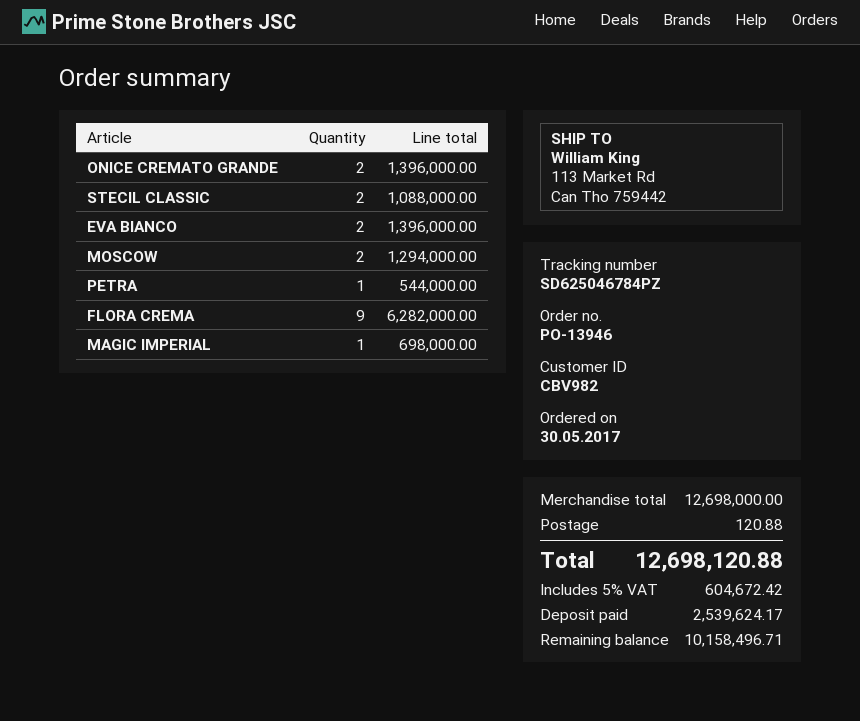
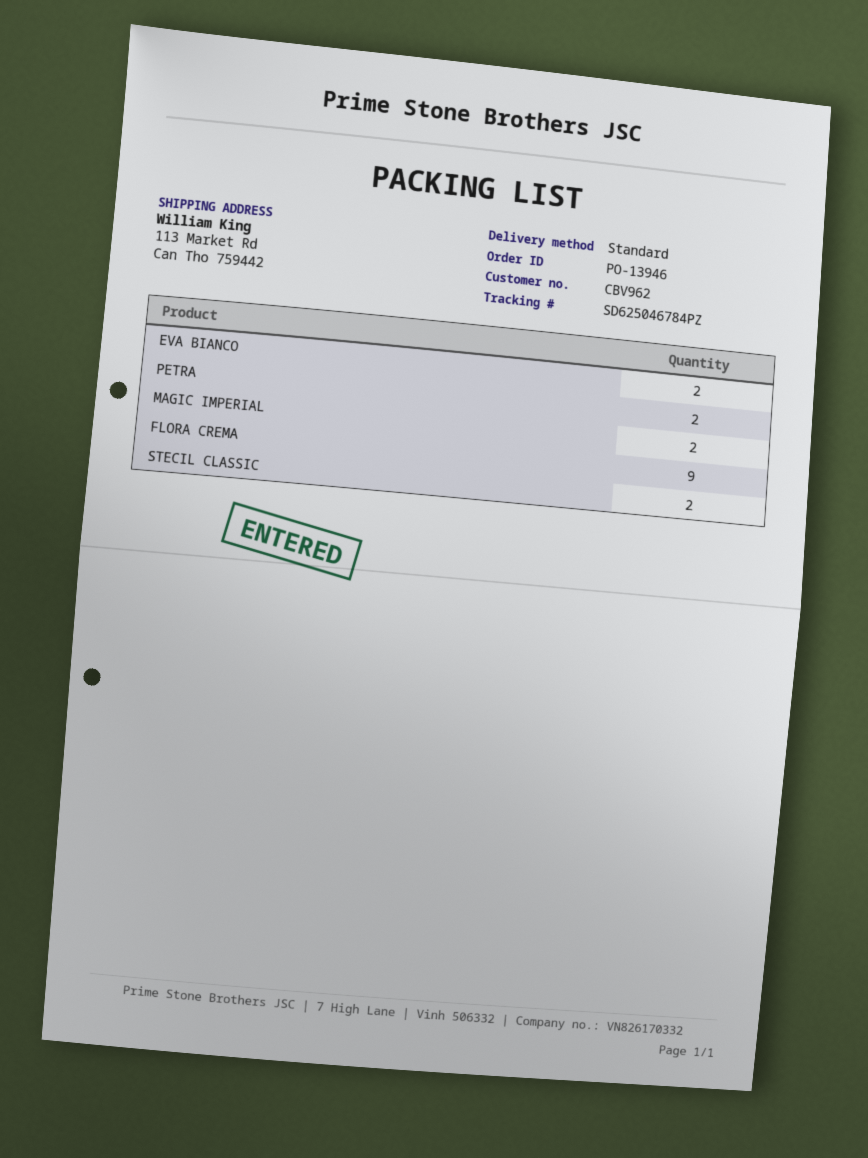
customer number: CBV982 -> CBV962
ONICE CREMATO GRANDE: 2 -> none
MOSCOW: 2 -> none
PETRA: 1 -> 2
MAGIC IMPERIAL: 1 -> 2

